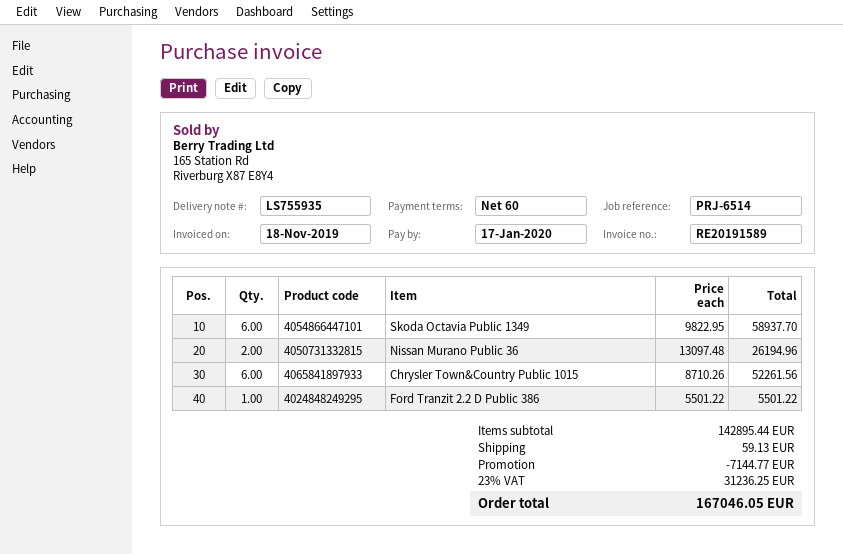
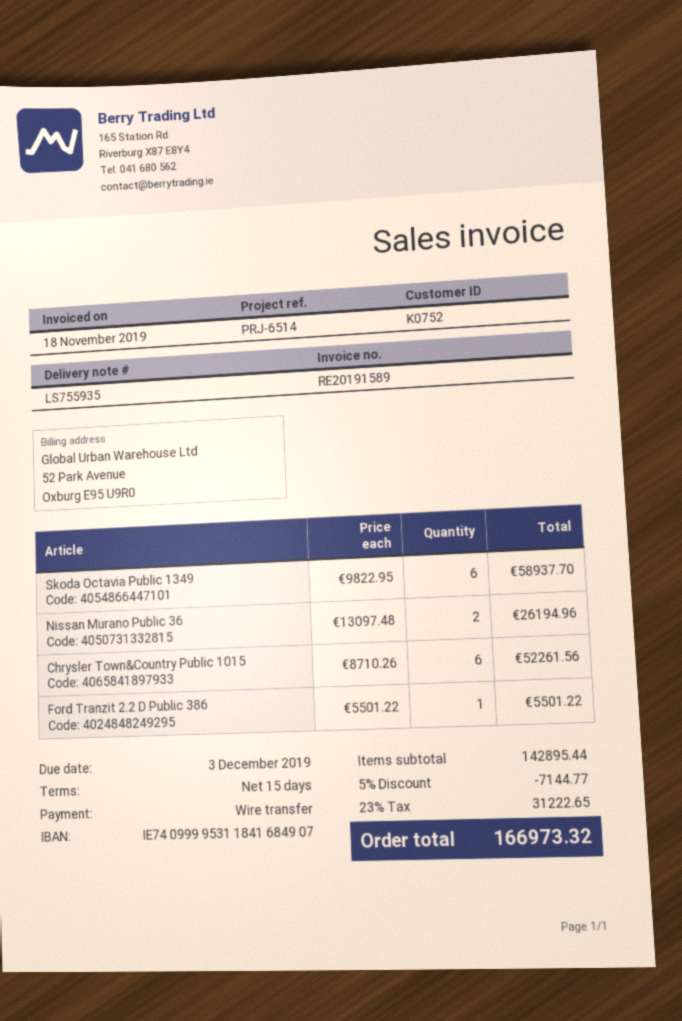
payment terms: 60 days -> 15 days
due date: 2020-01-17 -> 2019-12-03
shipping: 59.13 -> none
tax: 23% = 31236.25 -> 23% = 31222.65
total: 167046.05 -> 166973.32

